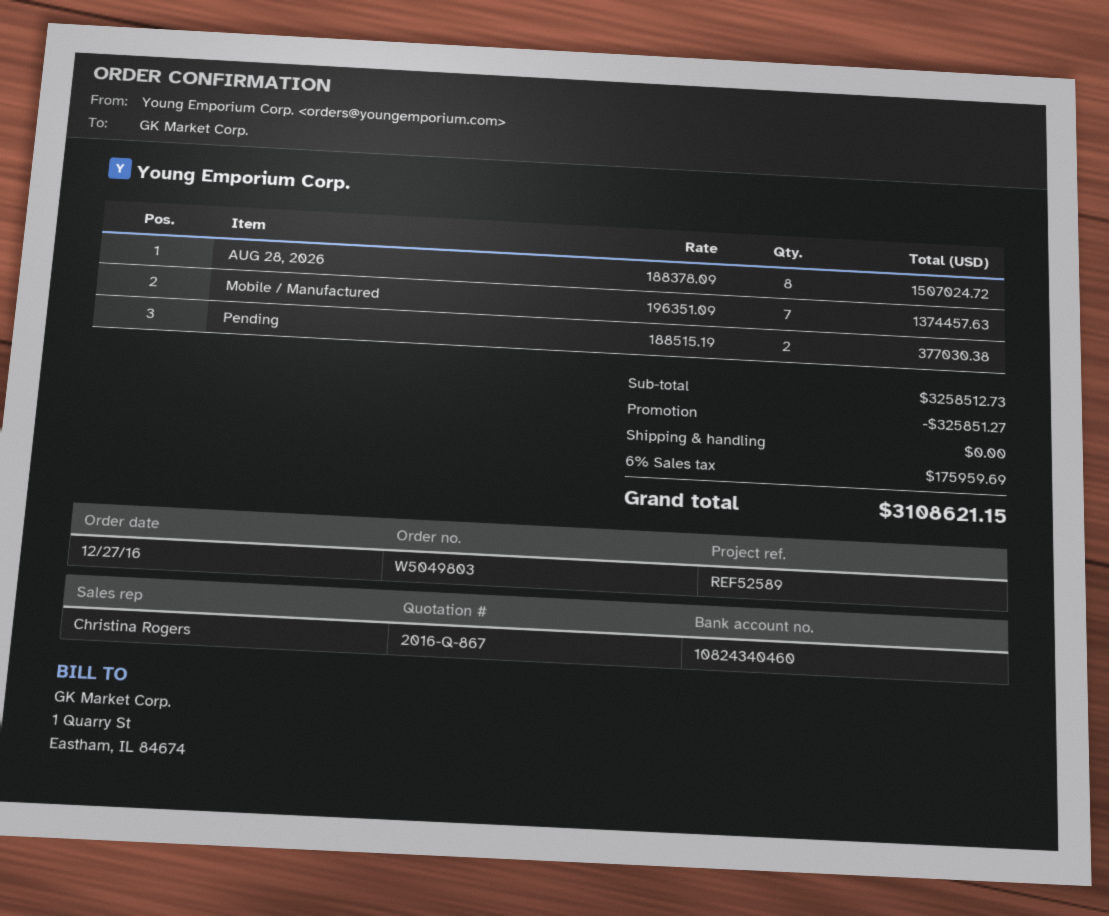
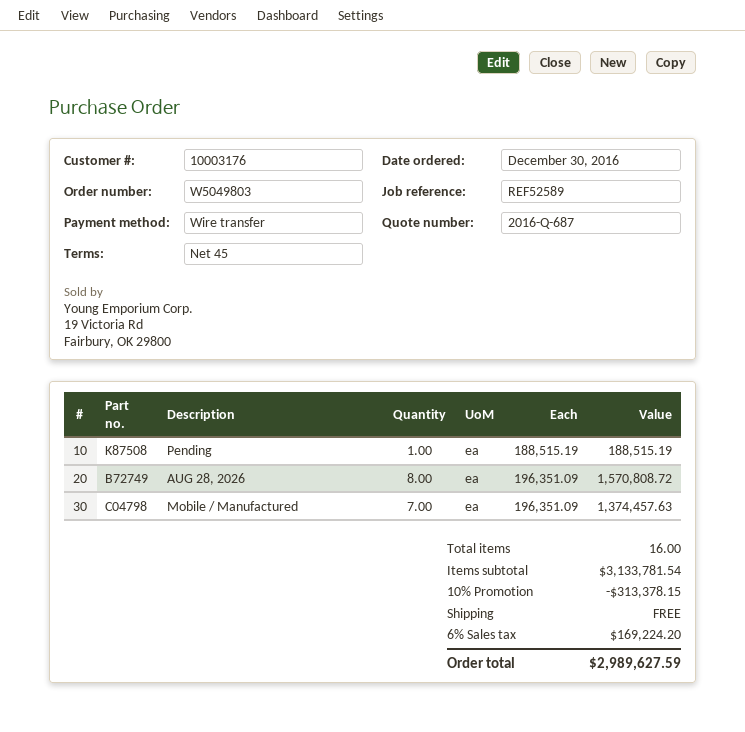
quote number: 2016-Q-867 -> 2016-Q-687
order date: 2016-12-27 -> 2016-12-30
AUG 28, 2026: 8 x 188378.09 = 1507024.72 -> 8 x 196351.09 = 1570808.72
Pending: 2 x 188515.19 = 377030.38 -> 1 x 188515.19 = 188515.19
subtotal: 3258512.73 -> 3133781.54
discount: 325851.27 -> 313378.15
tax: 6% = 175959.69 -> 6% = 169224.20
total: 3108621.15 -> 2989627.59

